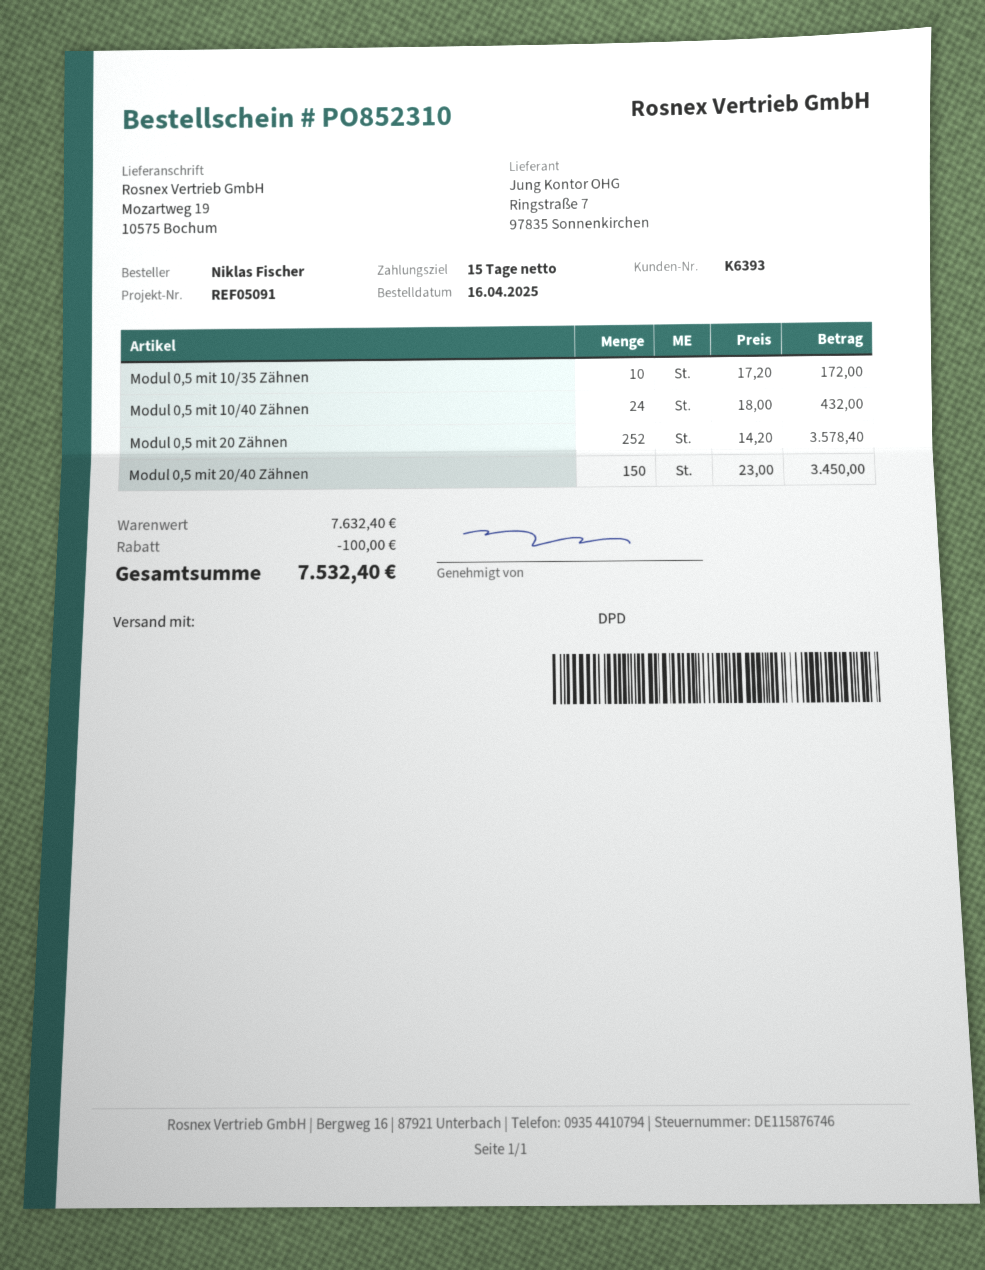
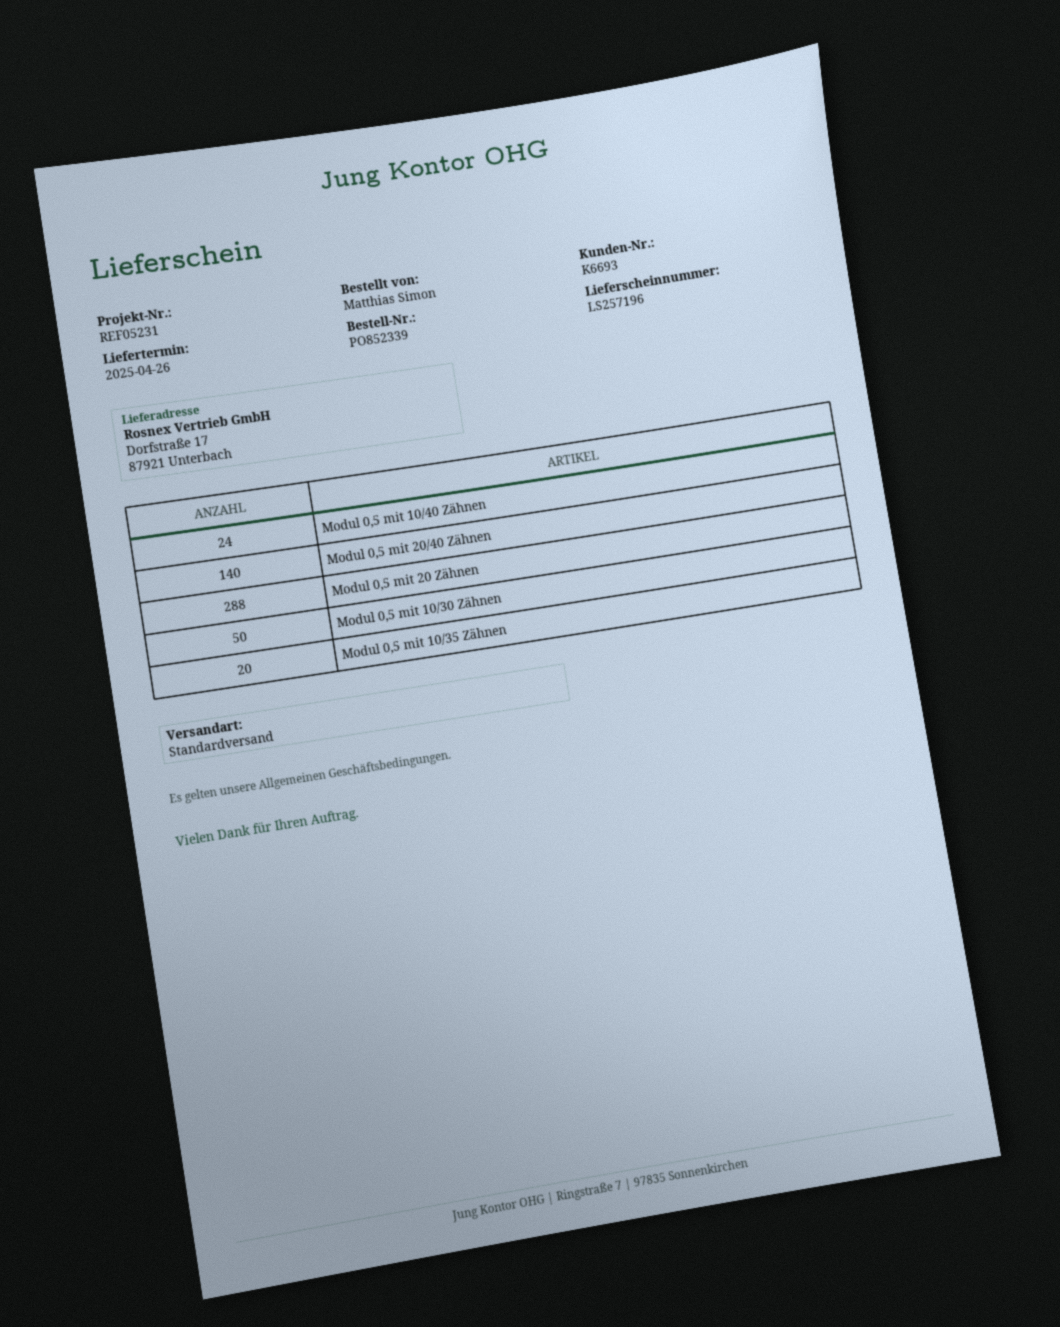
order number: PO852310 -> PO852339
customer number: K6393 -> K6693
reference: REF05091 -> REF05231
ordered by: Niklas Fischer -> Matthias Simon
shipping method: DPD -> standard
ship to: Mozartweg 19, 10575 Bochum -> Dorfstraße 17, 87921 Unterbach
Modul 0,5 mit 10/35 Zähnen: 10 -> 20
Modul 0,5 mit 20 Zähnen: 252 -> 288
Modul 0,5 mit 20/40 Zähnen: 150 -> 140
Modul 0,5 mit 10/30 Zähnen: none -> 50

